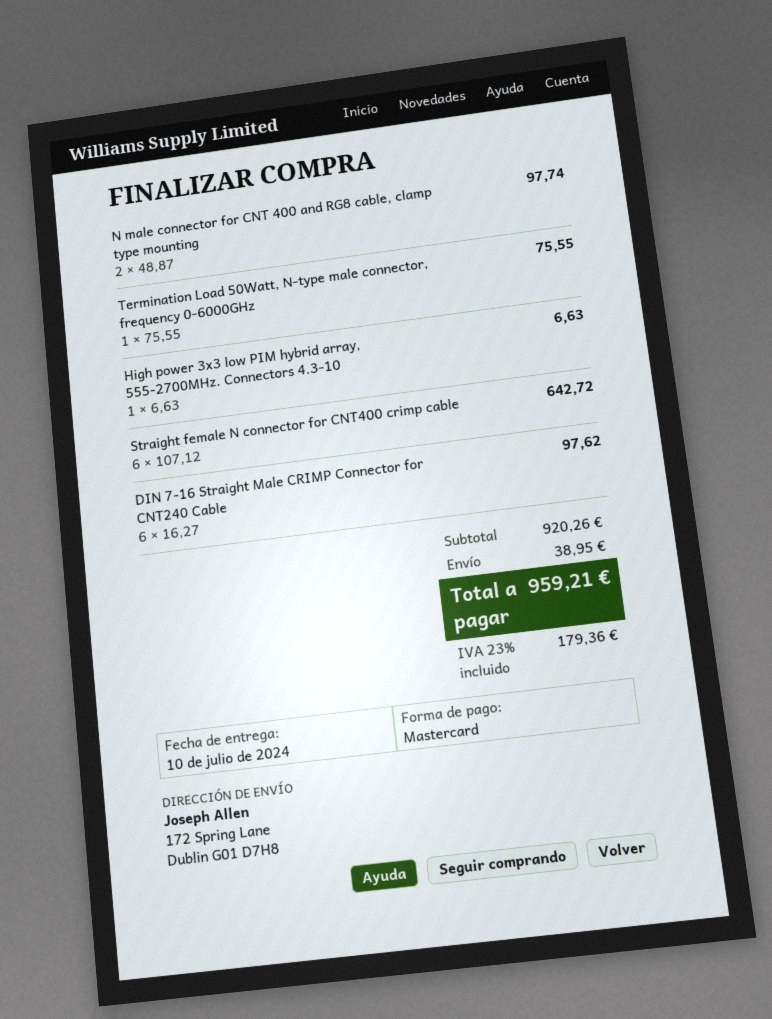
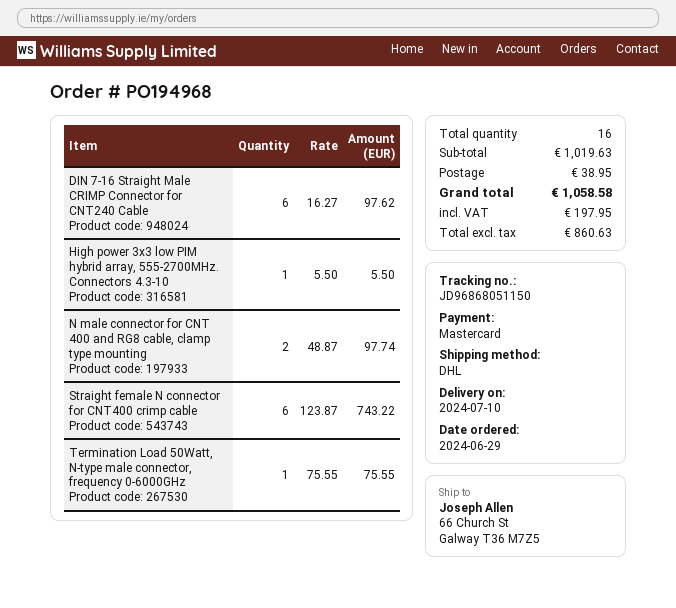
ship to: 172 Spring Lane, Dublin G01 D7H8 -> 66 Church St, Galway T36 M7Z5
High power 3x3 low PIM hybrid array, 555-2700MHz. Connectors 4.3-10: 1 x 6.63 = 6.63 -> 1 x 5.50 = 5.50
Straight female N connector for CNT400 crimp cable: 6 x 107.12 = 642.72 -> 6 x 123.87 = 743.22
subtotal: 920.26 -> 1019.63
tax: 179.36 -> 197.95
total: 959.21 -> 1058.58

